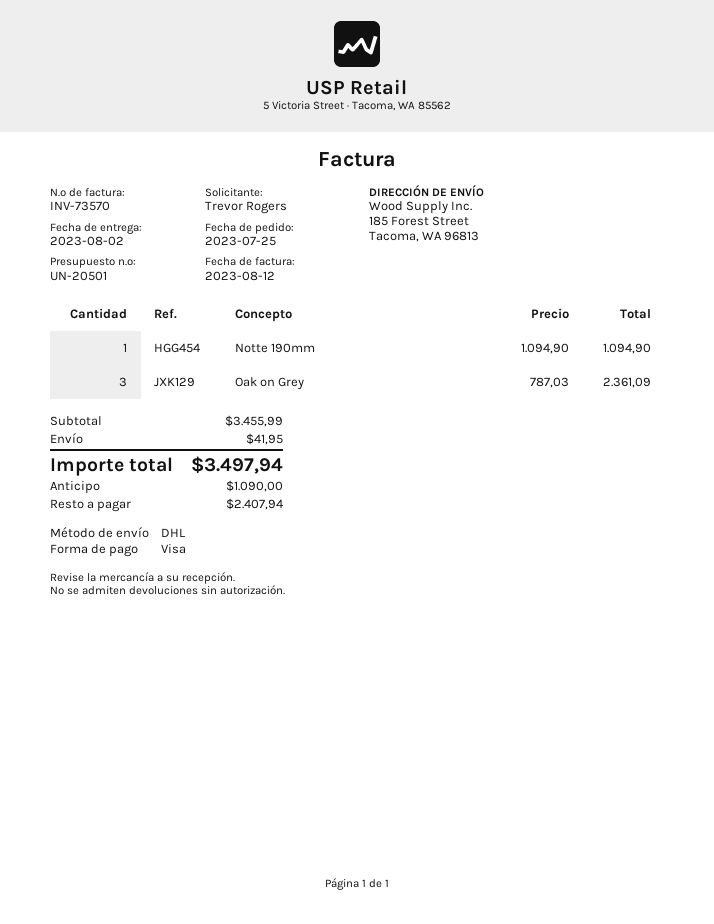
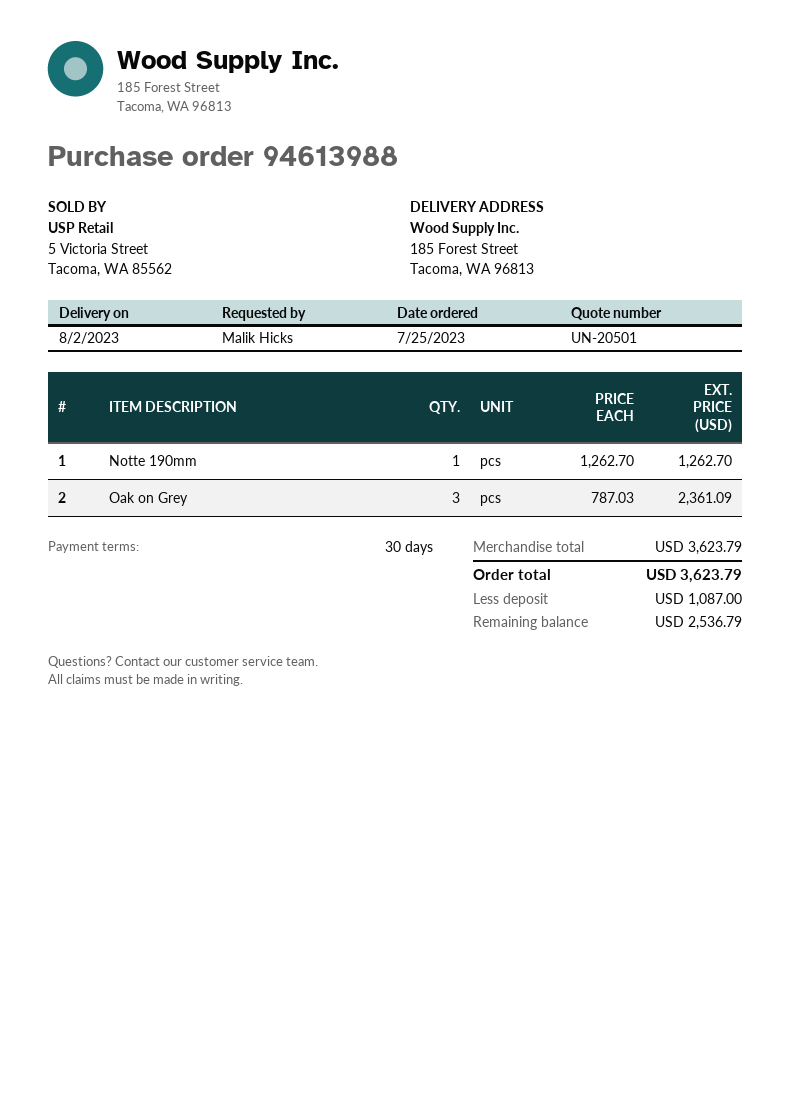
ordered by: Trevor Rogers -> Malik Hicks
Notte 190mm: 1 x 1094.90 = 1094.90 -> 1 x 1262.70 = 1262.70
subtotal: 3455.99 -> 3623.79
shipping: 41.95 -> none
total: 3497.94 -> 3623.79
deposit: 1090.00 -> 1087.00
balance: 2407.94 -> 2536.79

